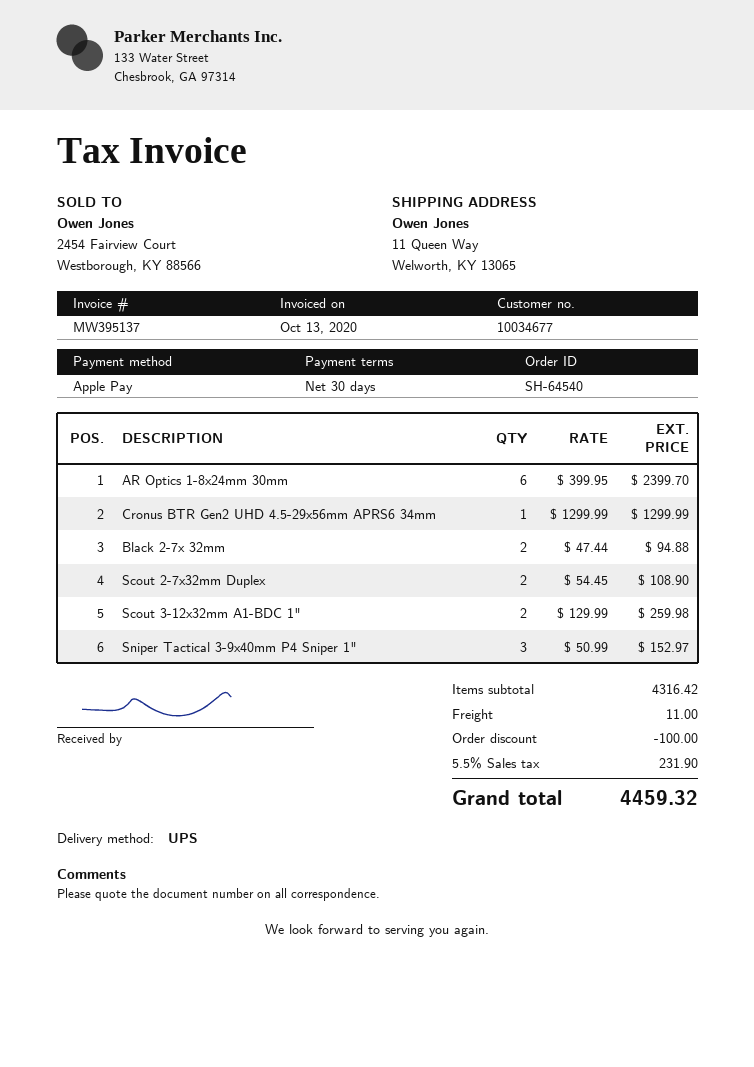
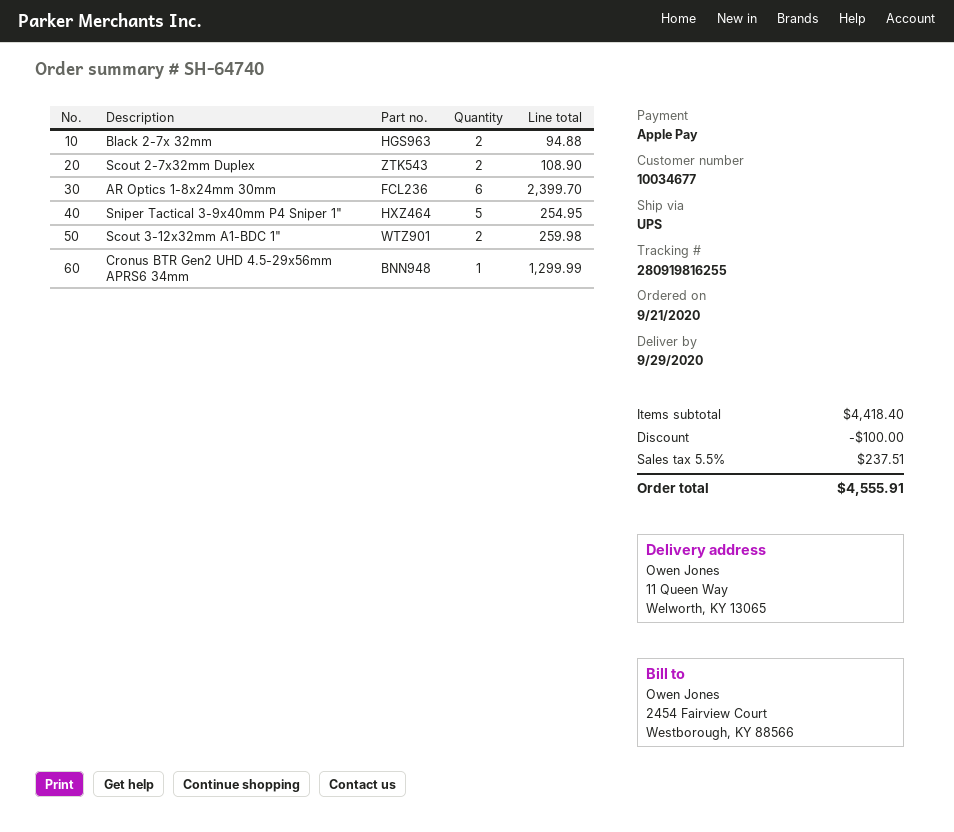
order number: SH-64540 -> SH-64740
Sniper Tactical 3-9x40mm P4 Sniper 1": 3 for 152.97 -> 5 for 254.95
subtotal: 4316.42 -> 4418.40
shipping: 11.00 -> none
tax: 5.5% = 231.90 -> 5.5% = 237.51
total: 4459.32 -> 4555.91

